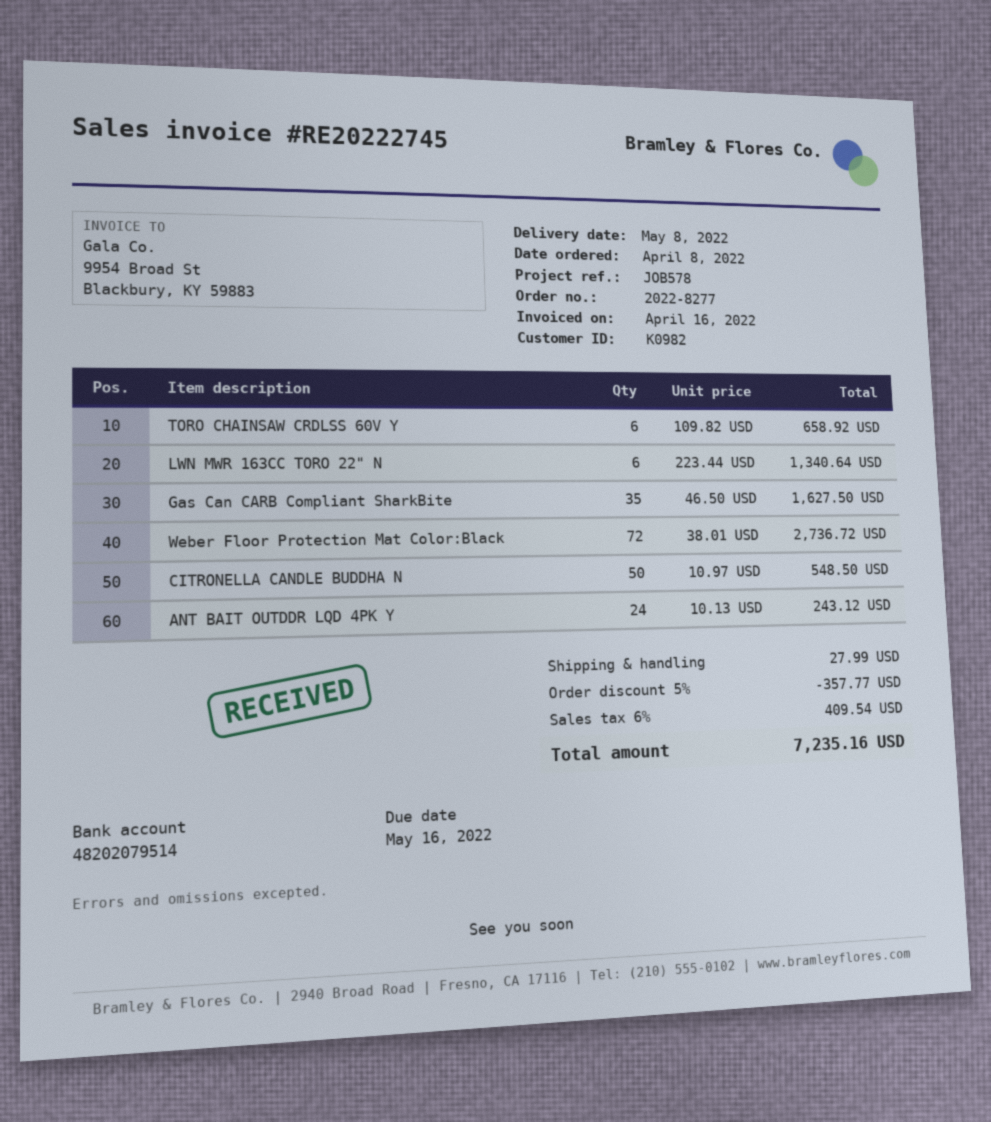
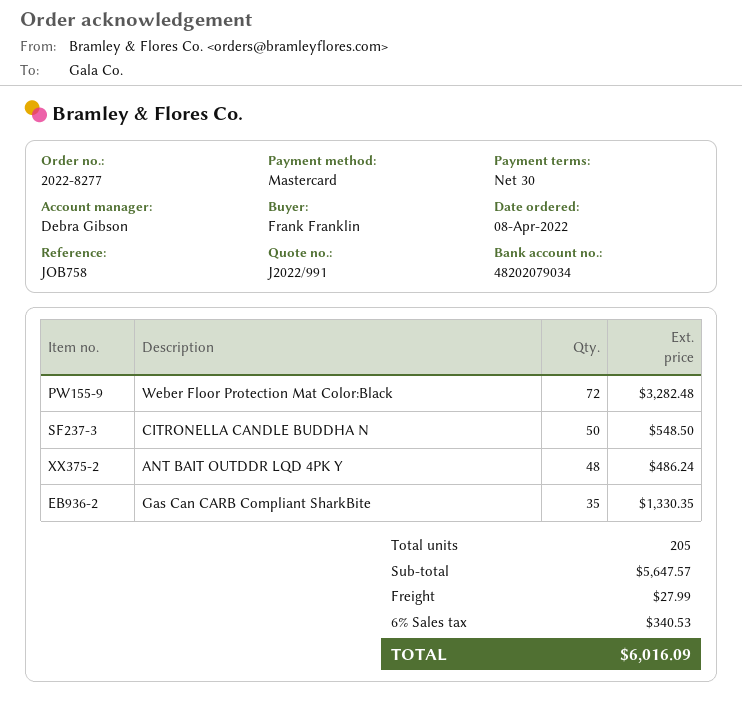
reference: JOB578 -> JOB758
bank account: 48202079514 -> 48202079034
TORO CHAINSAW CRDLSS 60V Y: 6 for 658.92 -> none
LWN MWR 163CC TORO 22" N: 6 for 1340.64 -> none
Gas Can CARB Compliant SharkBite: 35 for 1627.50 -> 35 for 1330.35
Weber Floor Protection Mat Color:Black: 72 for 2736.72 -> 72 for 3282.48
ANT BAIT OUTDDR LQD 4PK Y: 24 for 243.12 -> 48 for 486.24
discount: 5% = 357.77 -> none
tax: 6% = 409.54 -> 6% = 340.53
total: 7235.16 -> 6016.09

